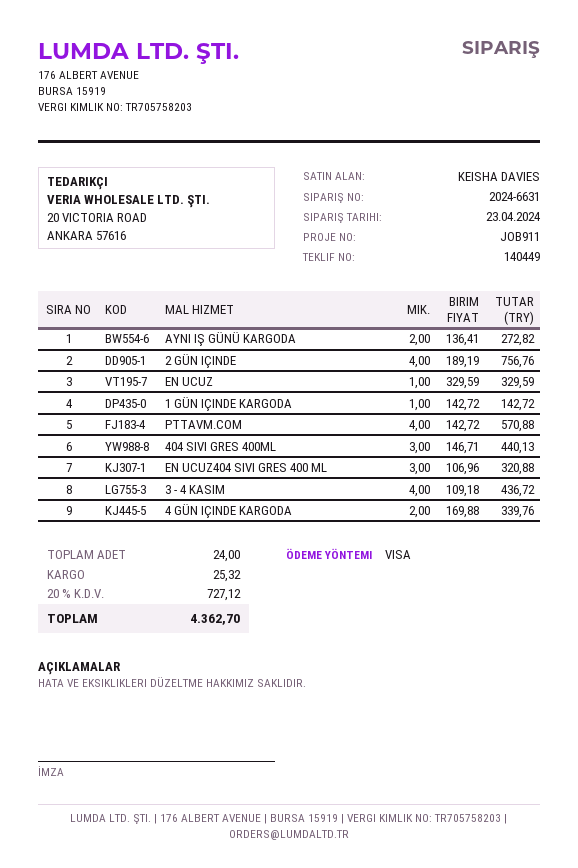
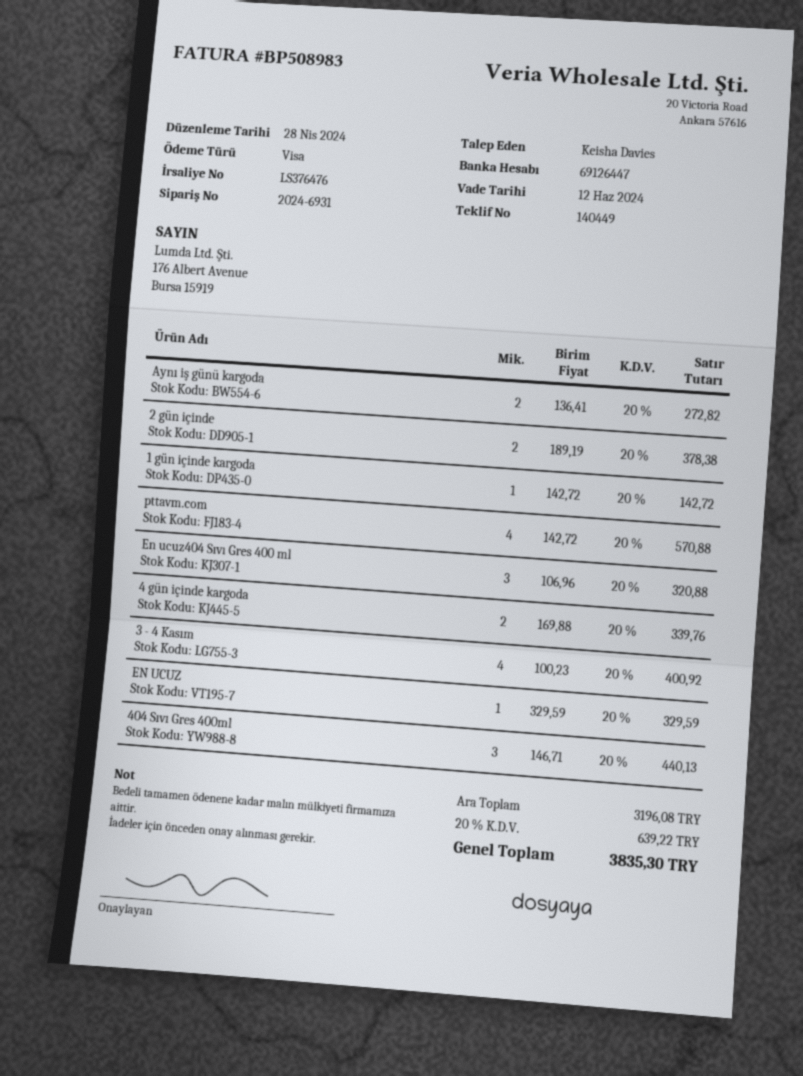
order number: 2024-6631 -> 2024-6931
2 GÜN IÇINDE: 4 x 189.19 = 756.76 -> 2 x 189.19 = 378.38
3 - 4 KASIM: 4 x 109.18 = 436.72 -> 4 x 100.23 = 400.92
shipping: 25.32 -> none
tax: 20% = 727.12 -> 20% = 639.22
total: 4362.70 -> 3835.30

